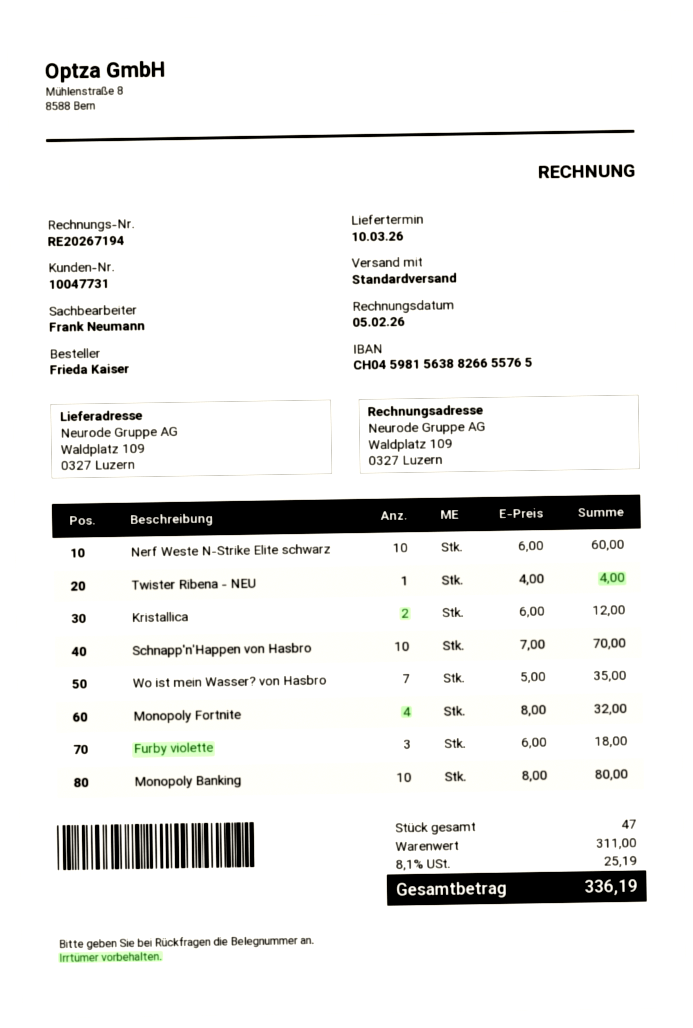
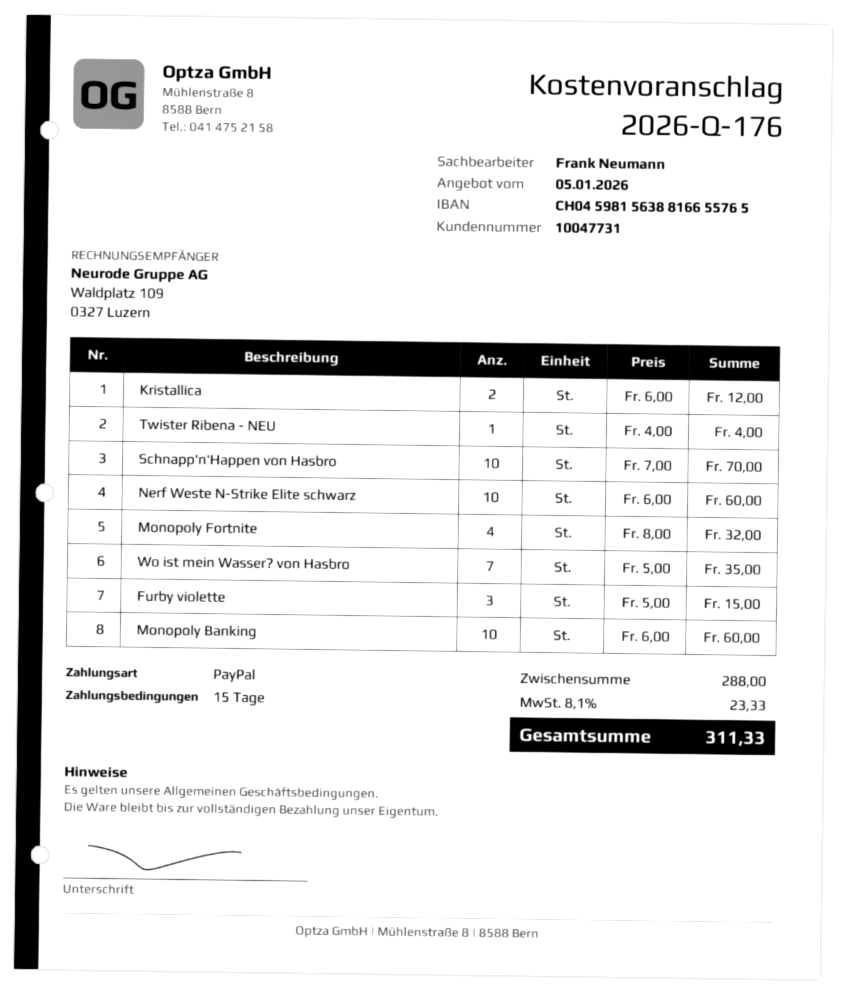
bank account: CH0459815638826655765 -> CH0459815638816655765
Furby violette: 3 x 6.00 = 18.00 -> 3 x 5.00 = 15.00
Monopoly Banking: 10 x 8.00 = 80.00 -> 10 x 6.00 = 60.00
subtotal: 311.00 -> 288.00
tax: 8.1% = 25.19 -> 8.1% = 23.33
total: 336.19 -> 311.33

